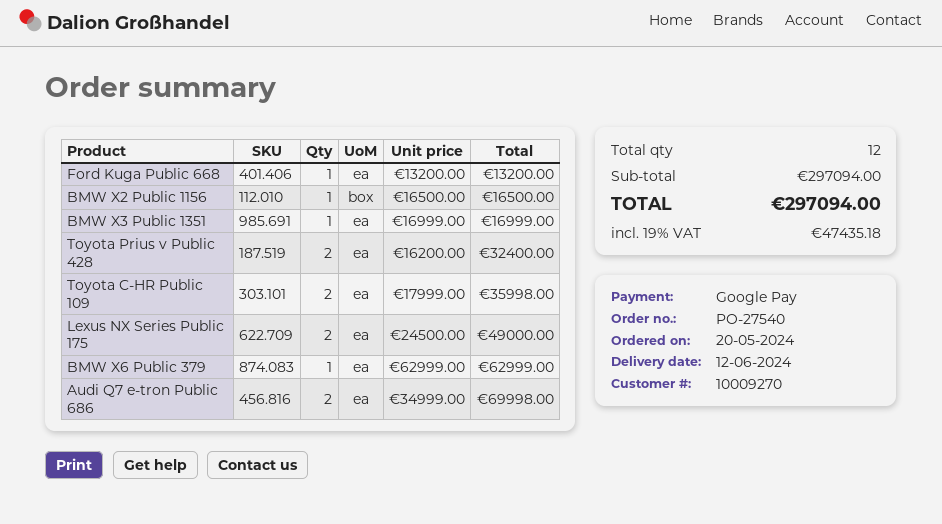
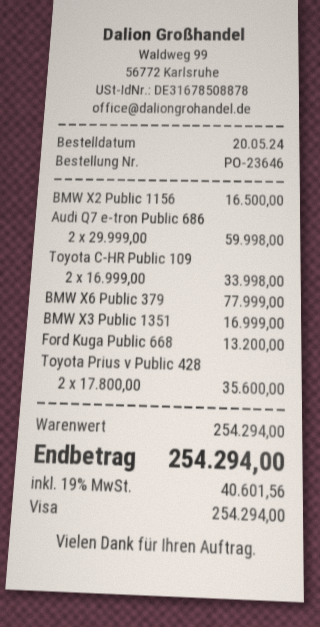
order number: PO-27540 -> PO-23646
payment method: Google Pay -> Visa
Toyota Prius v Public 428: 2 x 16200.00 = 32400.00 -> 2 x 17800.00 = 35600.00
Toyota C-HR Public 109: 2 x 17999.00 = 35998.00 -> 2 x 16999.00 = 33998.00
Lexus NX Series Public 175: 2 x 24500.00 = 49000.00 -> none
BMW X6 Public 379: 1 x 62999.00 = 62999.00 -> 1 x 77999.00 = 77999.00
Audi Q7 e-tron Public 686: 2 x 34999.00 = 69998.00 -> 2 x 29999.00 = 59998.00
subtotal: 297094.00 -> 254294.00
tax: 19% = 47435.18 -> 19% = 40601.56
total: 297094.00 -> 254294.00

